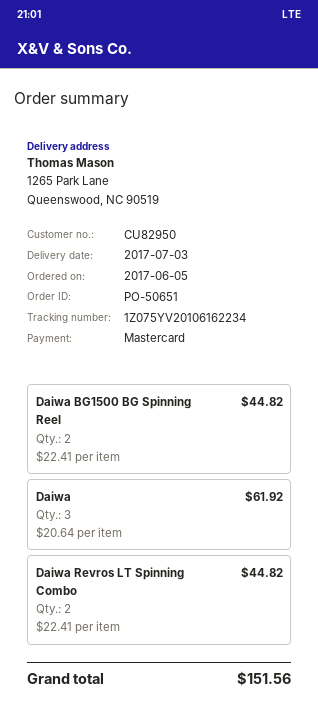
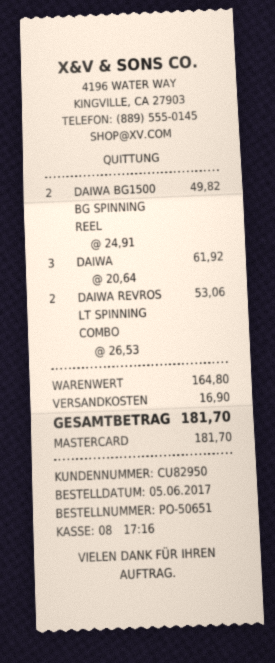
Daiwa BG1500 BG Spinning Reel: 2 x 22.41 = 44.82 -> 2 x 24.91 = 49.82
Daiwa Revros LT Spinning Combo: 2 x 22.41 = 44.82 -> 2 x 26.53 = 53.06
shipping: none -> 16.90
total: 151.56 -> 181.70

